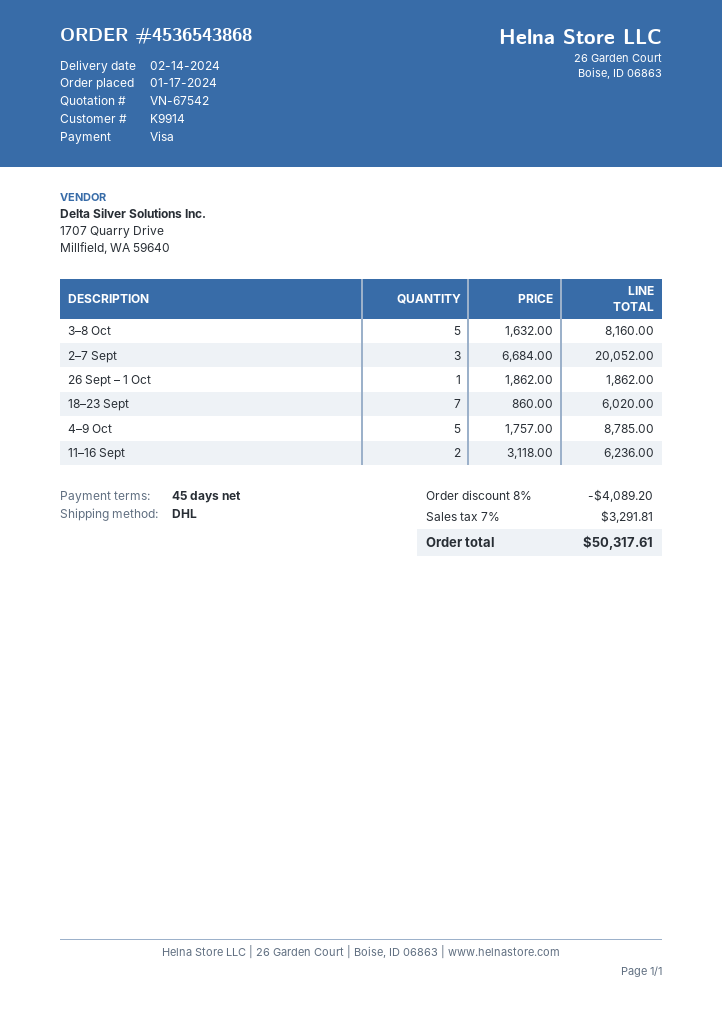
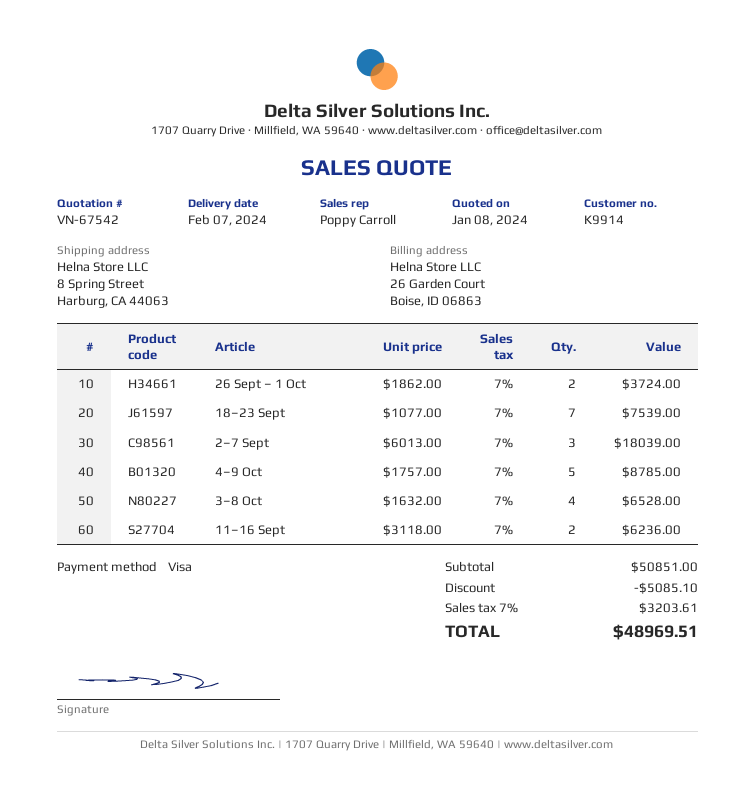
delivery date: 2024-02-14 -> 2024-02-07
3–8 Oct: 5 x 1632.00 = 8160.00 -> 4 x 1632.00 = 6528.00
2–7 Sept: 3 x 6684.00 = 20052.00 -> 3 x 6013.00 = 18039.00
26 Sept – 1 Oct: 1 x 1862.00 = 1862.00 -> 2 x 1862.00 = 3724.00
18–23 Sept: 7 x 860.00 = 6020.00 -> 7 x 1077.00 = 7539.00
discount: 4089.20 -> 5085.10
tax: 7% = 3291.81 -> 7% = 3203.61
total: 50317.61 -> 48969.51

